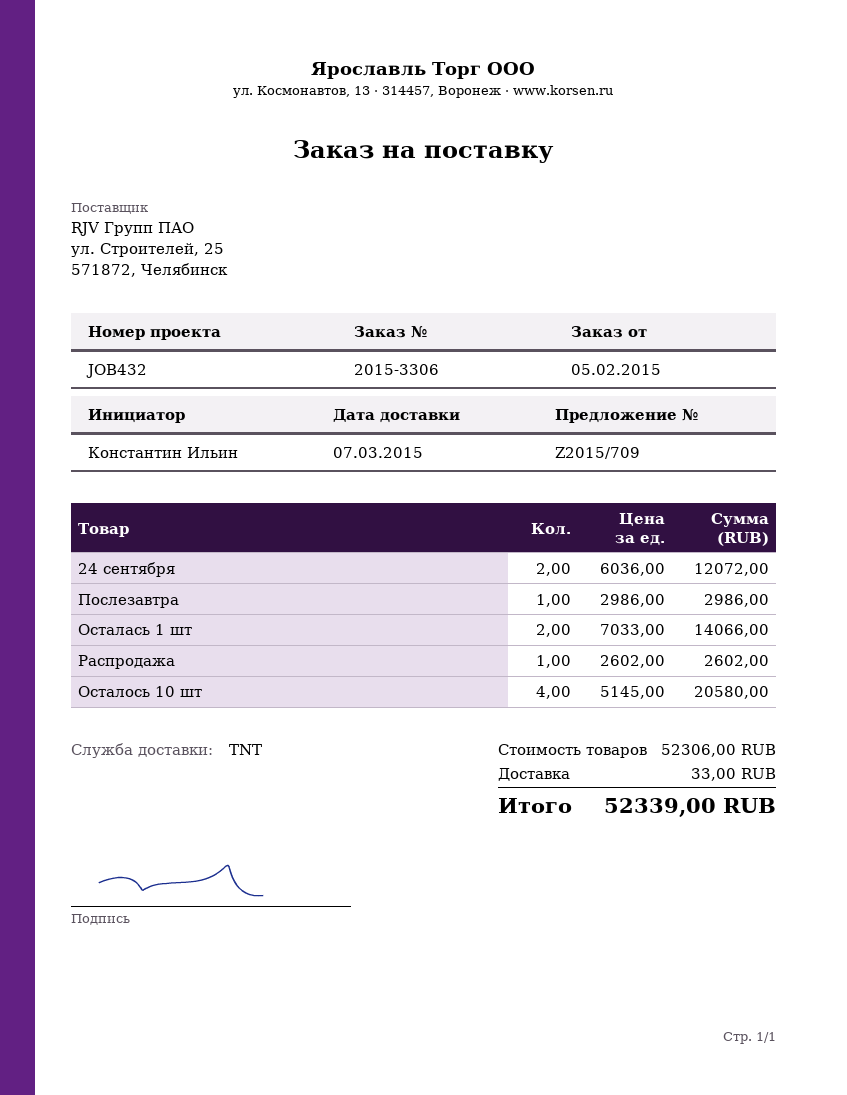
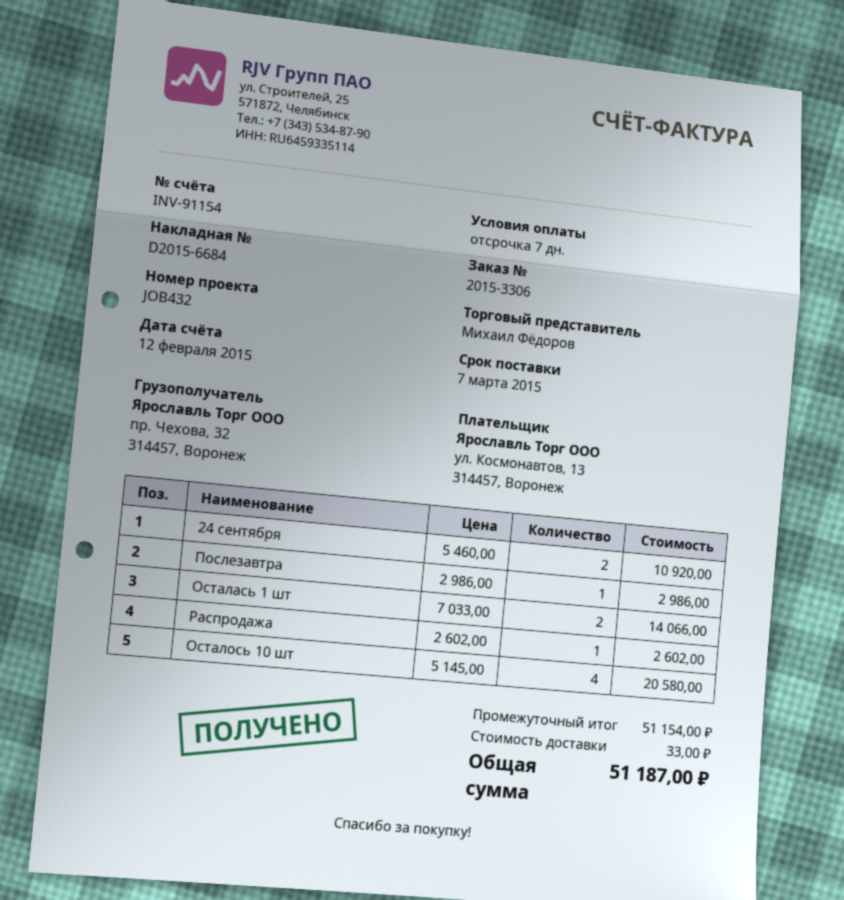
24 сентября: 2 x 6036.00 = 12072.00 -> 2 x 5460.00 = 10920.00
subtotal: 52306.00 -> 51154.00
total: 52339.00 -> 51187.00

